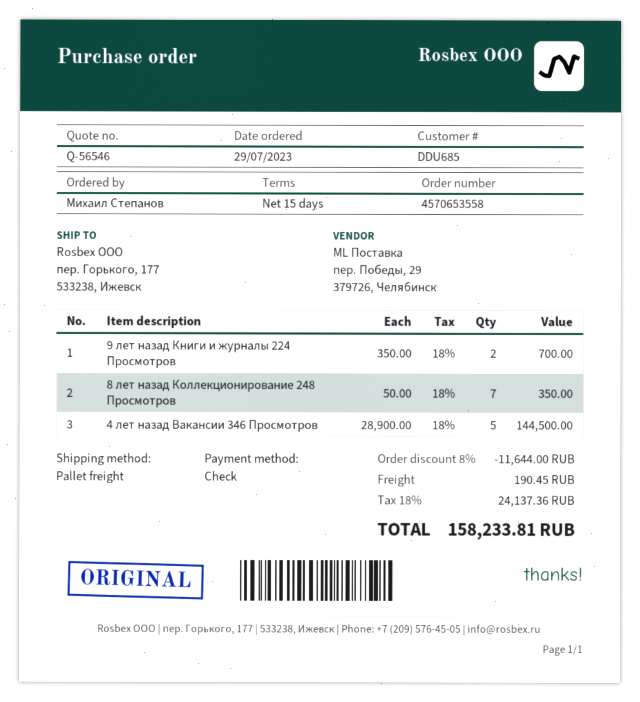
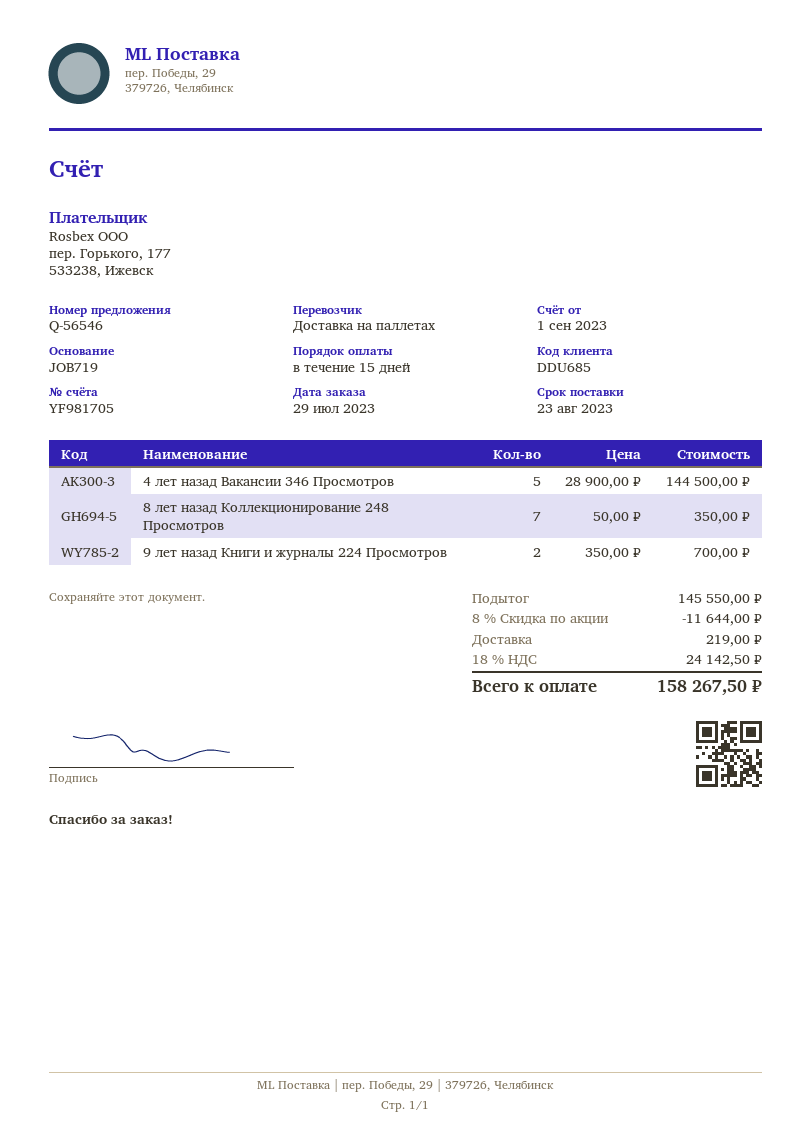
shipping: 190.45 -> 219.00
tax: 18% = 24137.36 -> 18% = 24142.50
total: 158233.81 -> 158267.50

